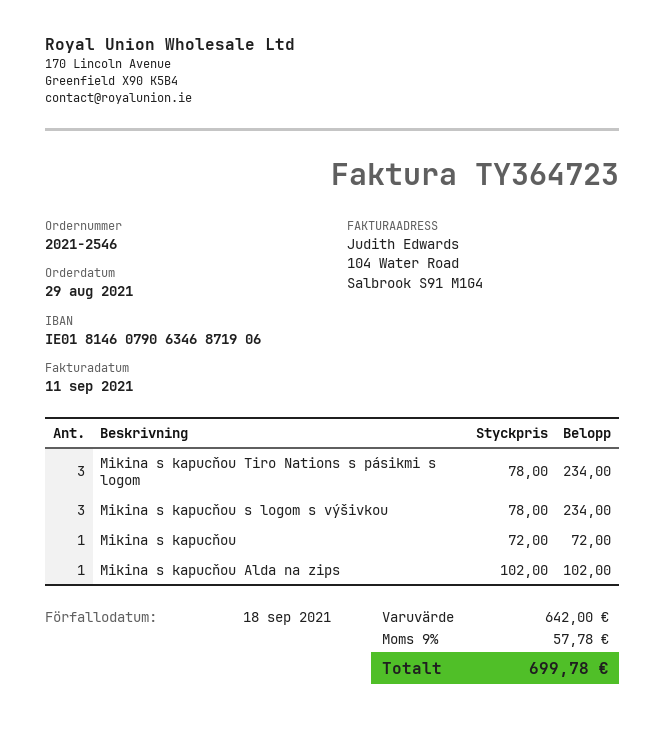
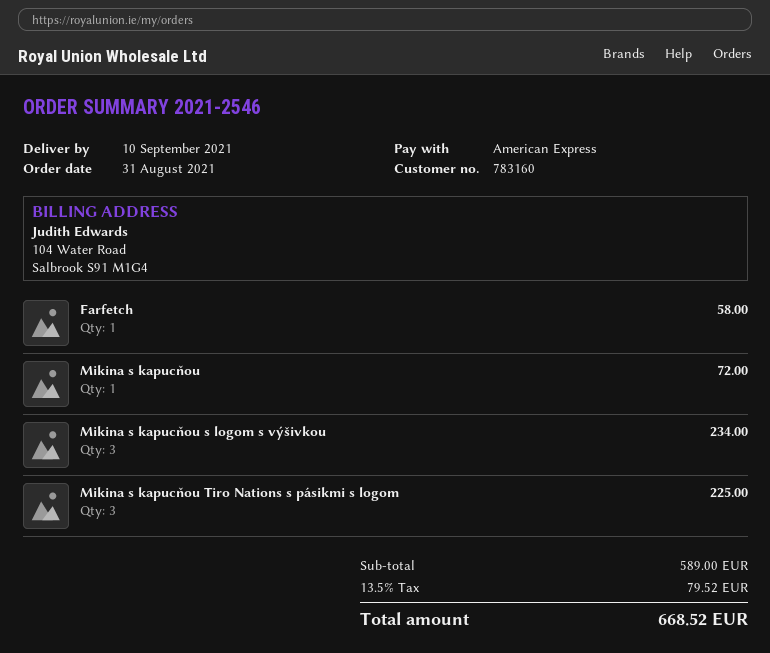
order date: 2021-08-29 -> 2021-08-31
Mikina s kapucňou Tiro Nations s pásikmi s logom: 3 for 234.00 -> 3 for 225.00
Mikina s kapucňou Alda na zips: 1 for 102.00 -> none
Farfetch: none -> 1 for 58.00
subtotal: 642.00 -> 589.00
tax: 9% = 57.78 -> 13.5% = 79.52
total: 699.78 -> 668.52

